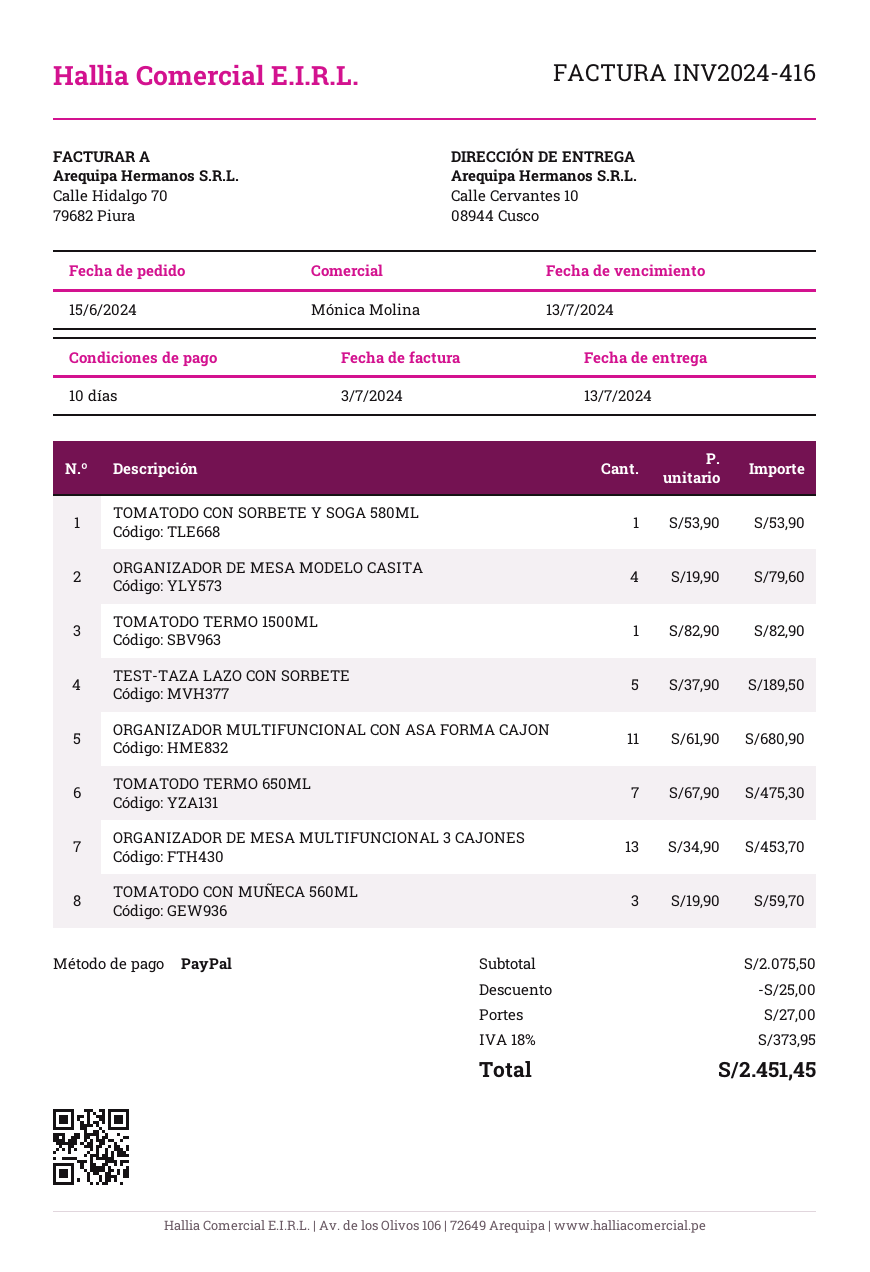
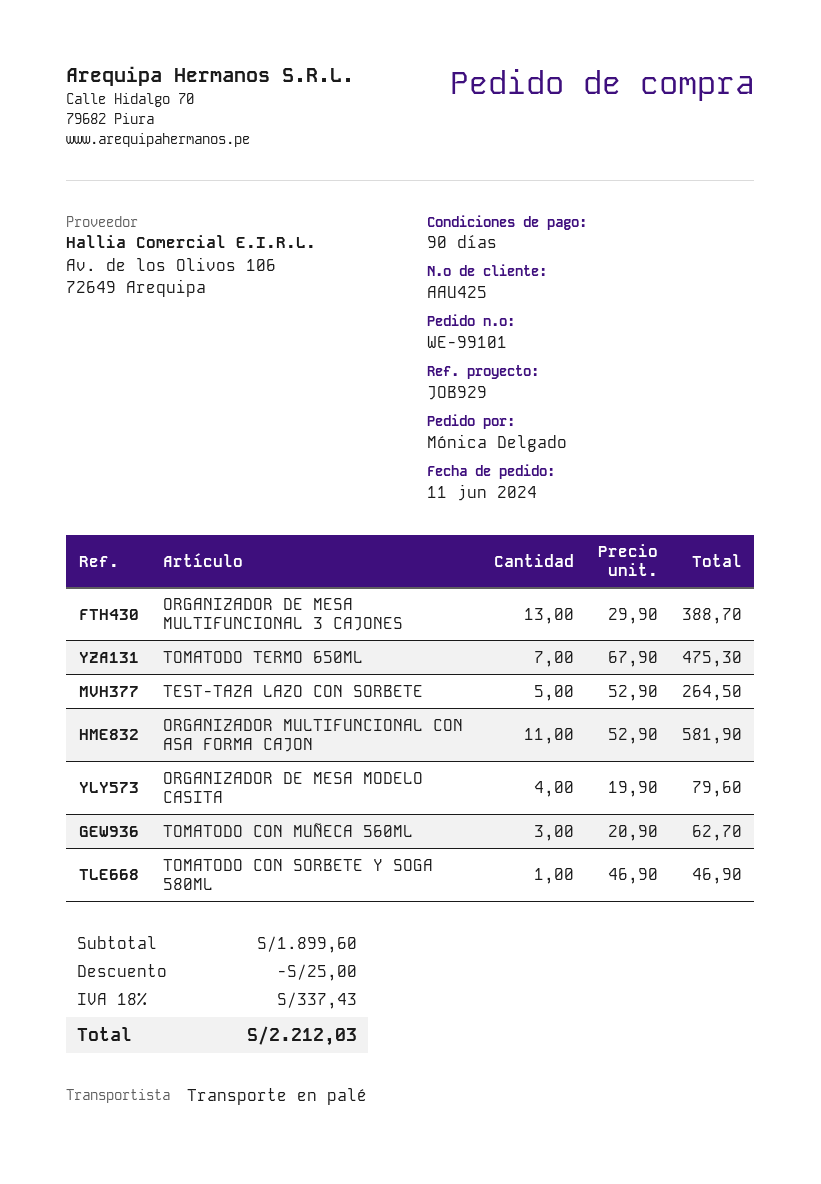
order date: 2024-06-15 -> 2024-06-11
payment terms: 10 days -> 90 days
TOMATODO CON SORBETE Y SOGA 580ML: 1 x 53.90 = 53.90 -> 1 x 46.90 = 46.90
TOMATODO TERMO 1500ML: 1 x 82.90 = 82.90 -> none
TEST-TAZA LAZO CON SORBETE: 5 x 37.90 = 189.50 -> 5 x 52.90 = 264.50
ORGANIZADOR MULTIFUNCIONAL CON ASA FORMA CAJON: 11 x 61.90 = 680.90 -> 11 x 52.90 = 581.90
ORGANIZADOR DE MESA MULTIFUNCIONAL 3 CAJONES: 13 x 34.90 = 453.70 -> 13 x 29.90 = 388.70
TOMATODO CON MUÑECA 560ML: 3 x 19.90 = 59.70 -> 3 x 20.90 = 62.70
subtotal: 2075.50 -> 1899.60
shipping: 27.00 -> none
tax: 18% = 373.95 -> 18% = 337.43
total: 2451.45 -> 2212.03

